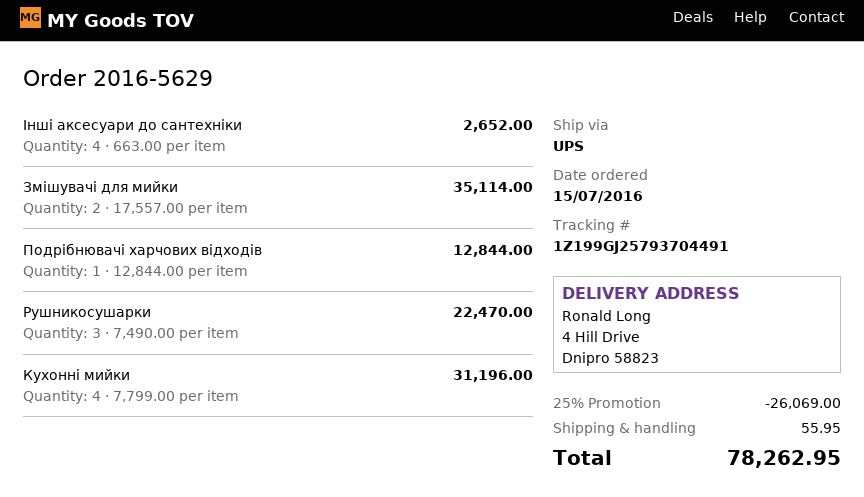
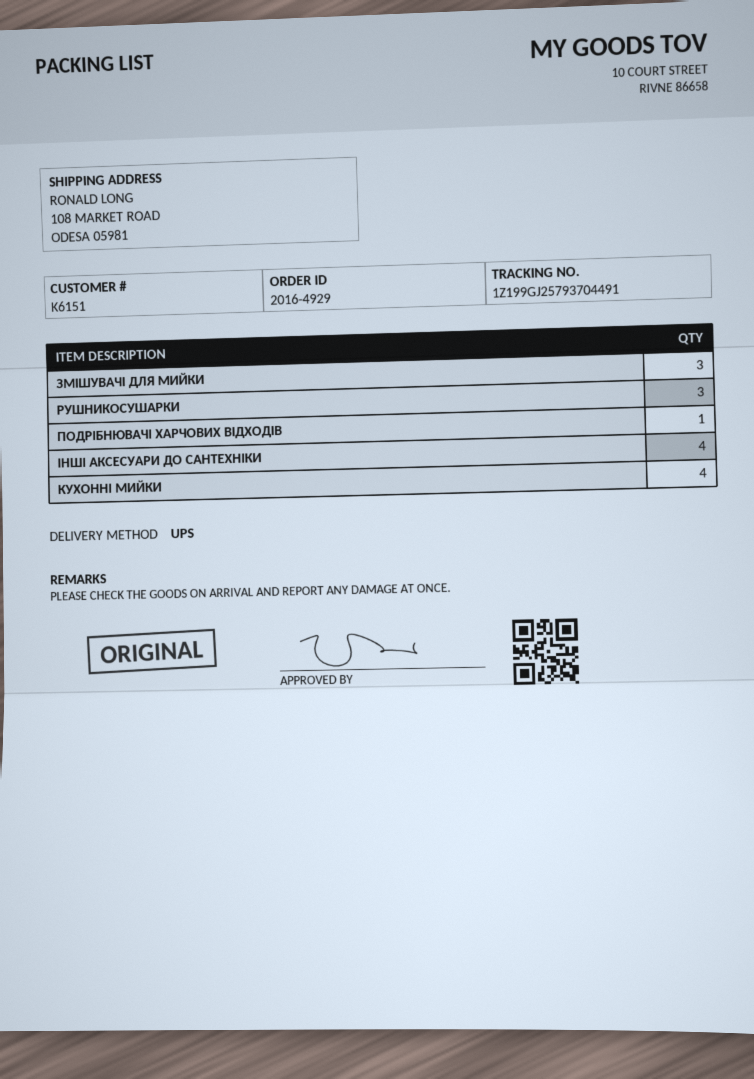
order number: 2016-5629 -> 2016-4929
ship to: 4 Hill Drive, Dnipro 58823 -> 108 MARKET ROAD, ODESA 05981
Змішувачі для мийки: 2 -> 3

